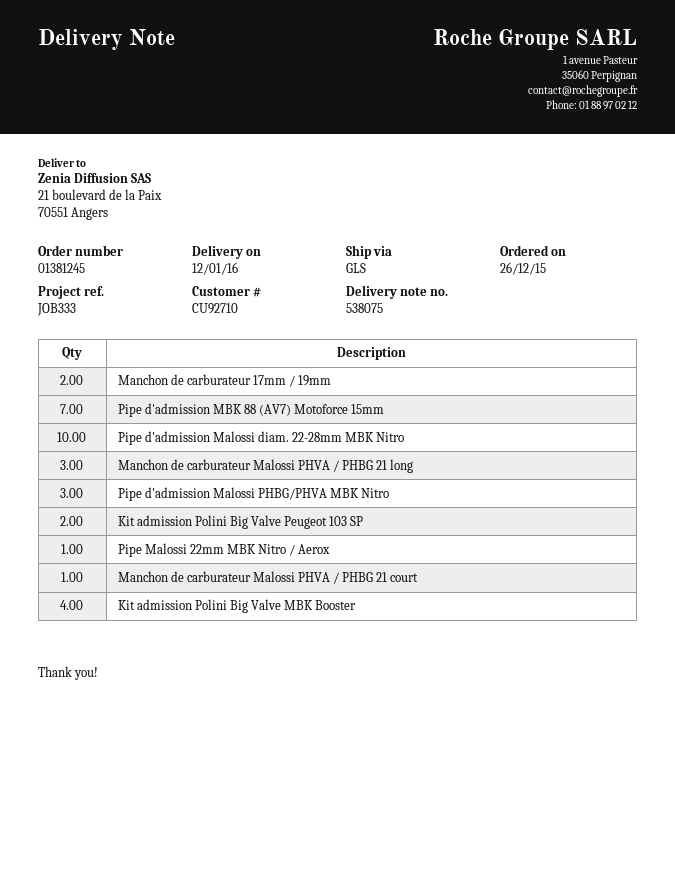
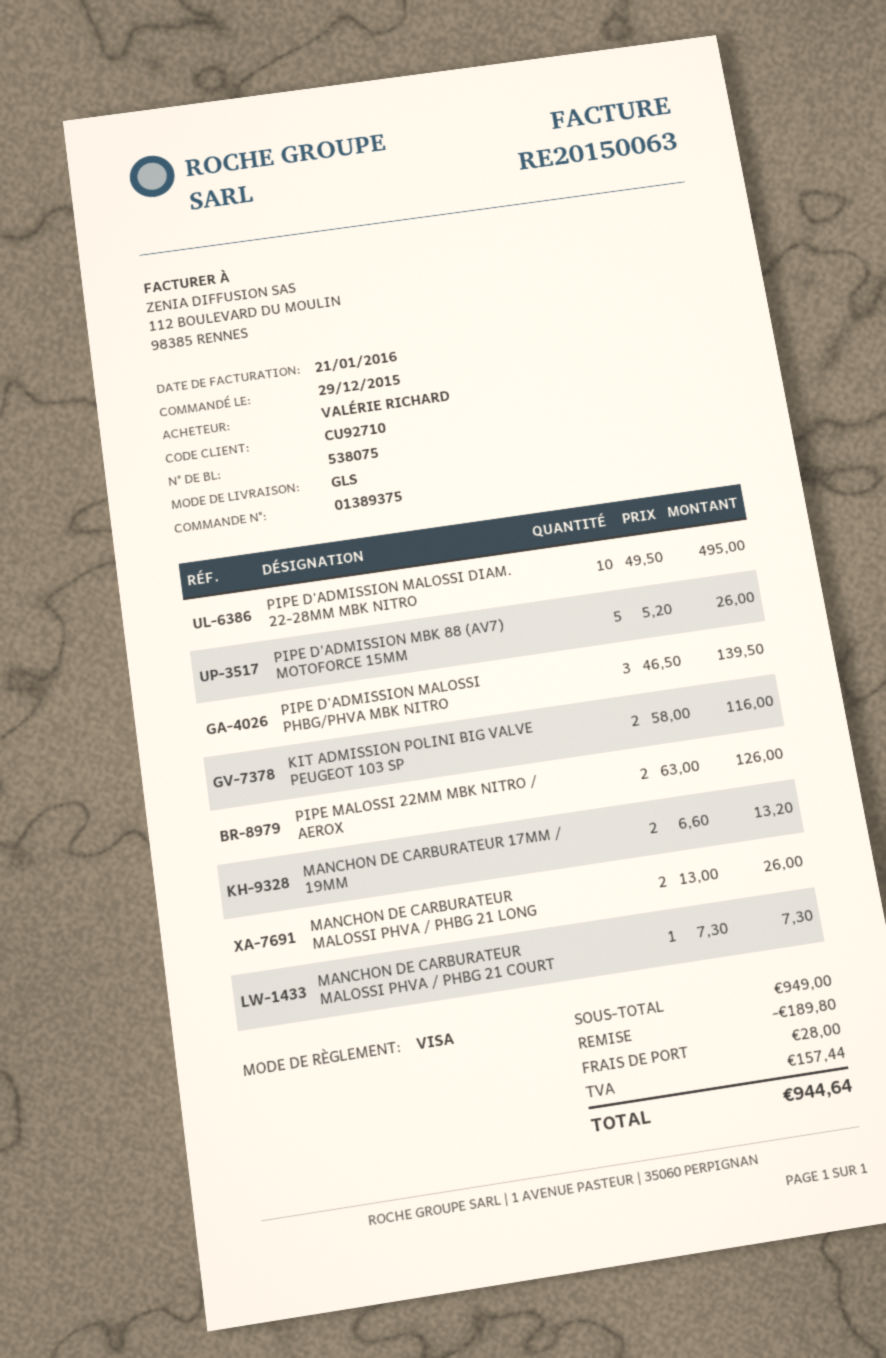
order number: 01381245 -> 01389375
order date: 2015-12-26 -> 2015-12-29
Pipe d'admission MBK 88 (AV7) Motoforce 15mm: 7 -> 5
Manchon de carburateur Malossi PHVA / PHBG 21 long: 3 -> 2
Pipe Malossi 22mm MBK Nitro / Aerox: 1 -> 2
Kit admission Polini Big Valve MBK Booster: 4 -> none

